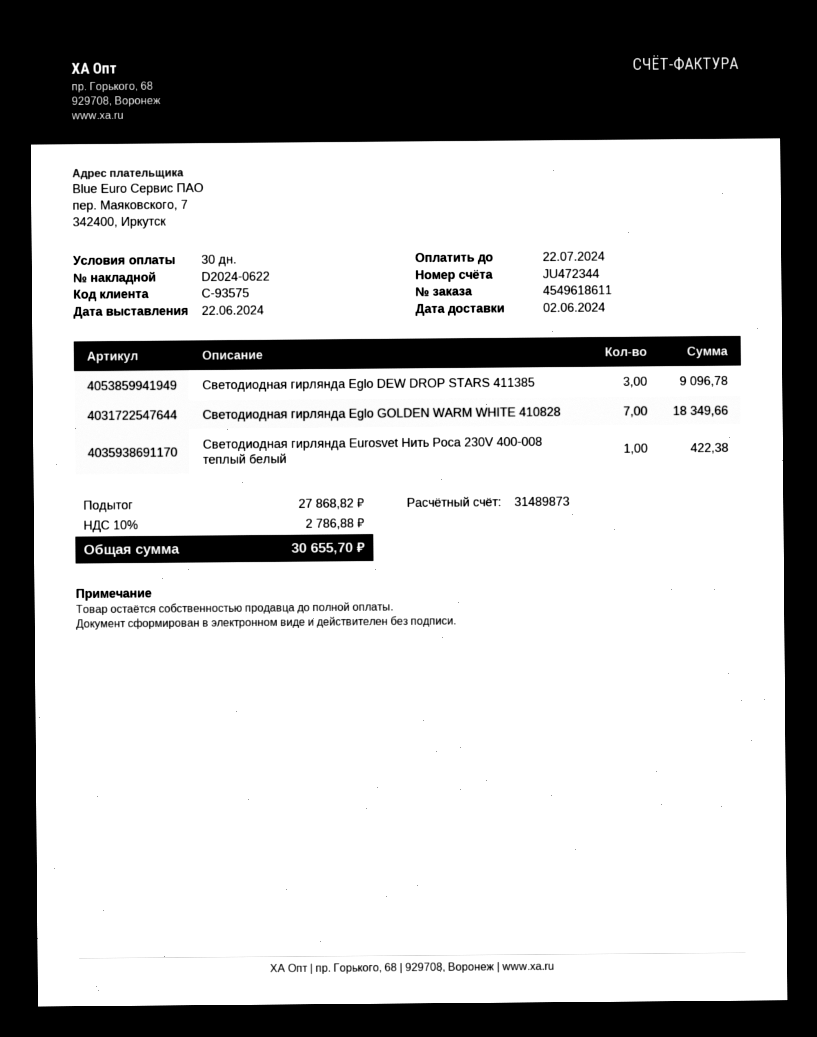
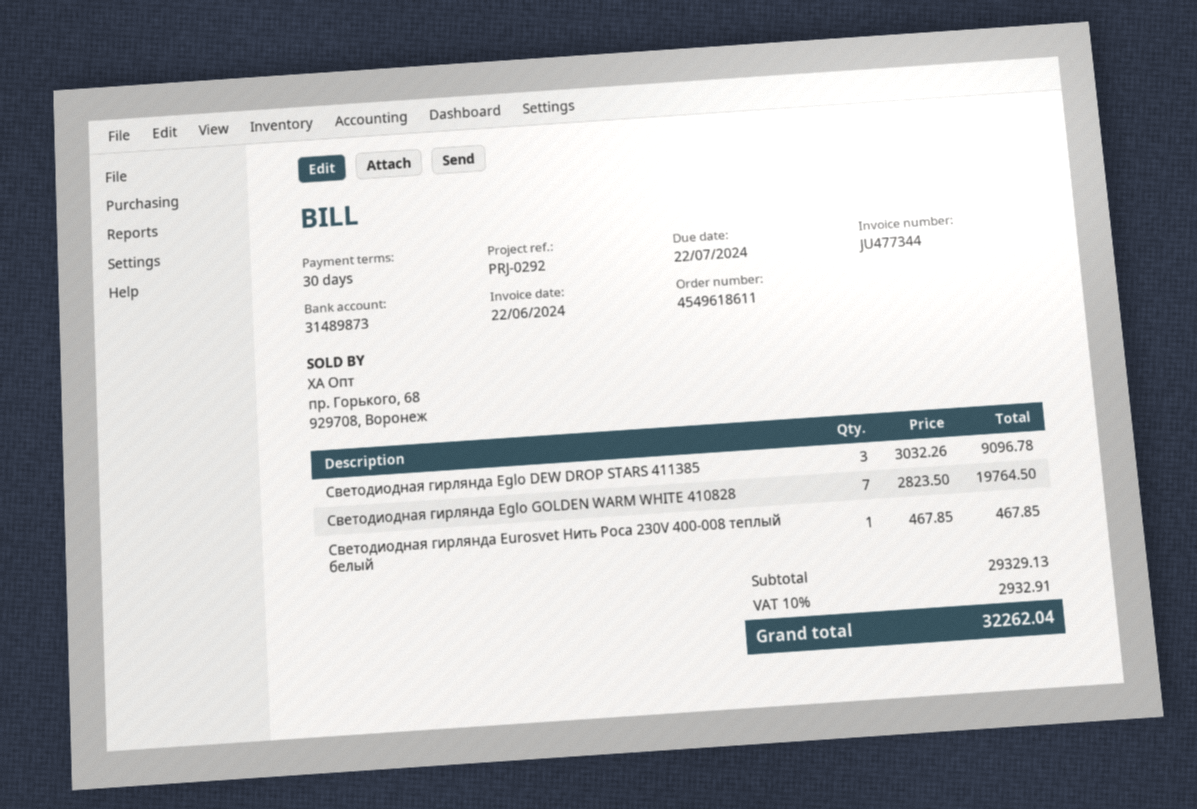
invoice number: JU472344 -> JU477344
Светодиодная гирлянда Eglo GOLDEN WARM WHITE 410828: 7 for 18349.66 -> 7 for 19764.50
Светодиодная гирлянда Eurosvet Нить Роса 230V 400-008 теплый белый: 1 for 422.38 -> 1 for 467.85
subtotal: 27868.82 -> 29329.13
tax: 10% = 2786.88 -> 10% = 2932.91
total: 30655.70 -> 32262.04

